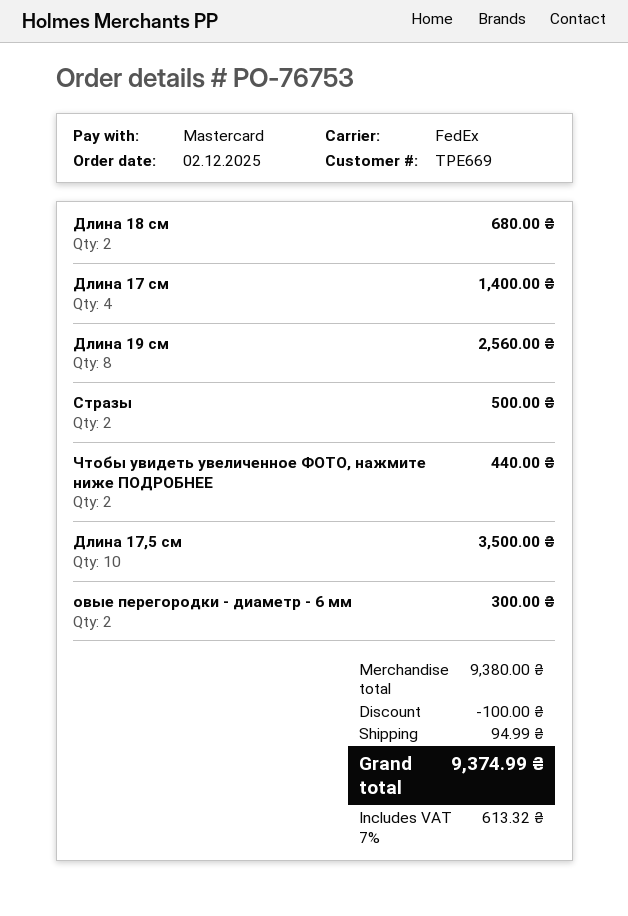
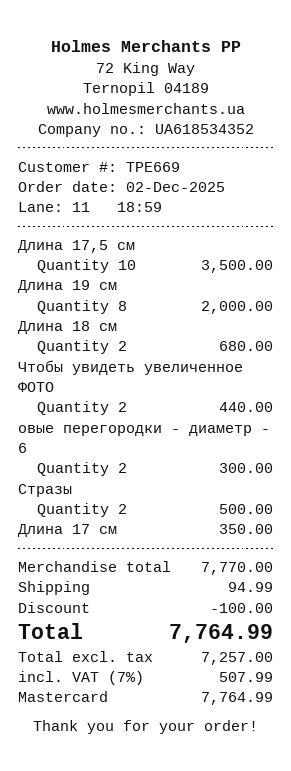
Длина 17 см: 4 for 1400.00 -> 1 for 350.00
Длина 19 см: 8 for 2560.00 -> 8 for 2000.00
subtotal: 9380.00 -> 7770.00
tax: 7% = 613.32 -> 7% = 507.99
total: 9374.99 -> 7764.99

